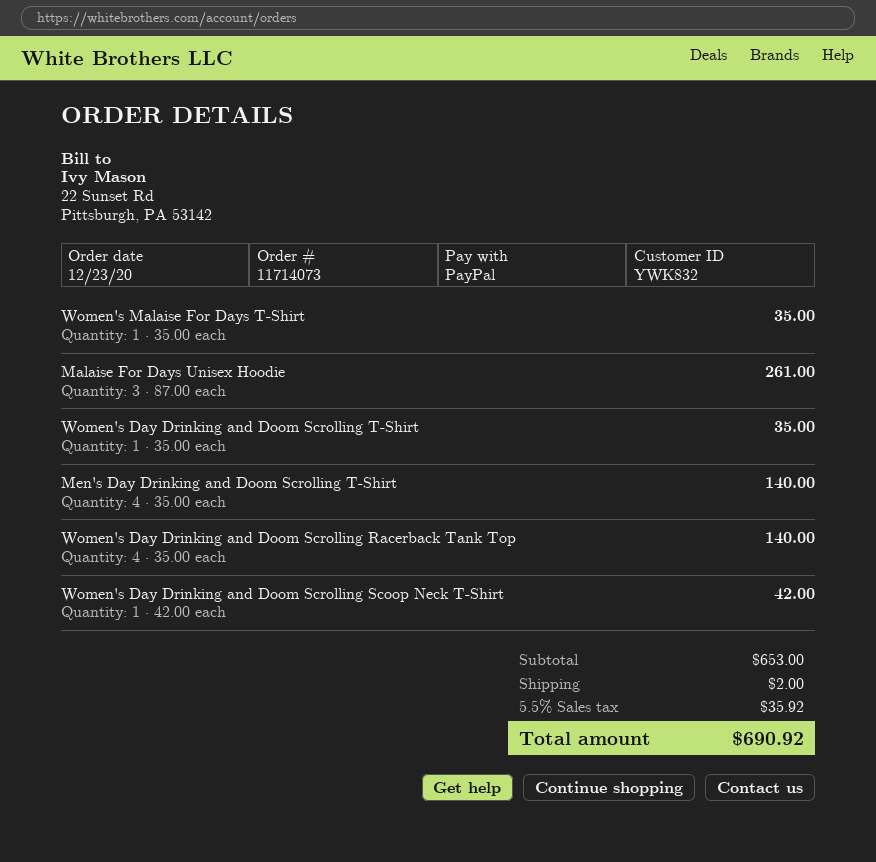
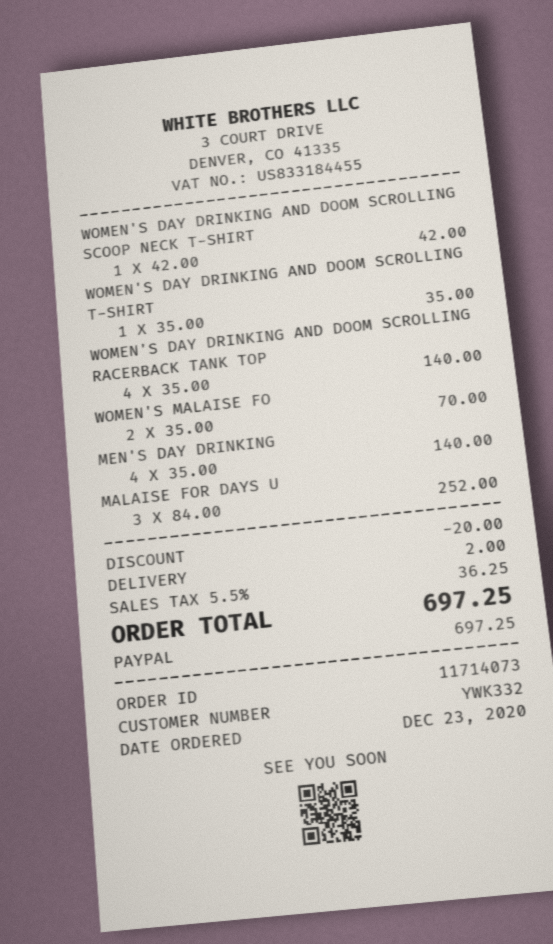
customer number: YWK832 -> YWK332
Women's Malaise For Days T-Shirt: 1 x 35.00 = 35.00 -> 2 x 35.00 = 70.00
Malaise For Days Unisex Hoodie: 3 x 87.00 = 261.00 -> 3 x 84.00 = 252.00
discount: none -> 20.00
tax: 5.5% = 35.92 -> 5.5% = 36.25
total: 690.92 -> 697.25

